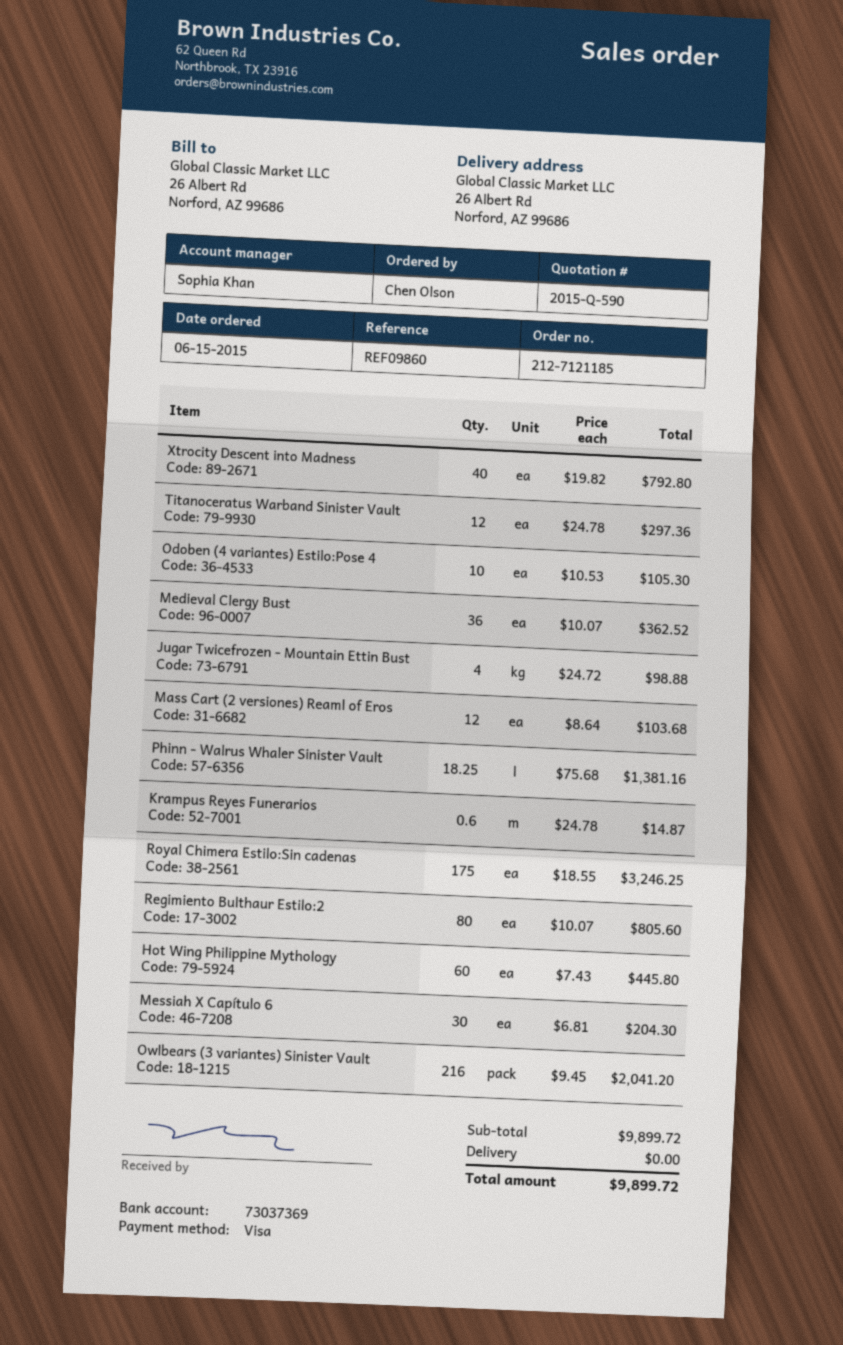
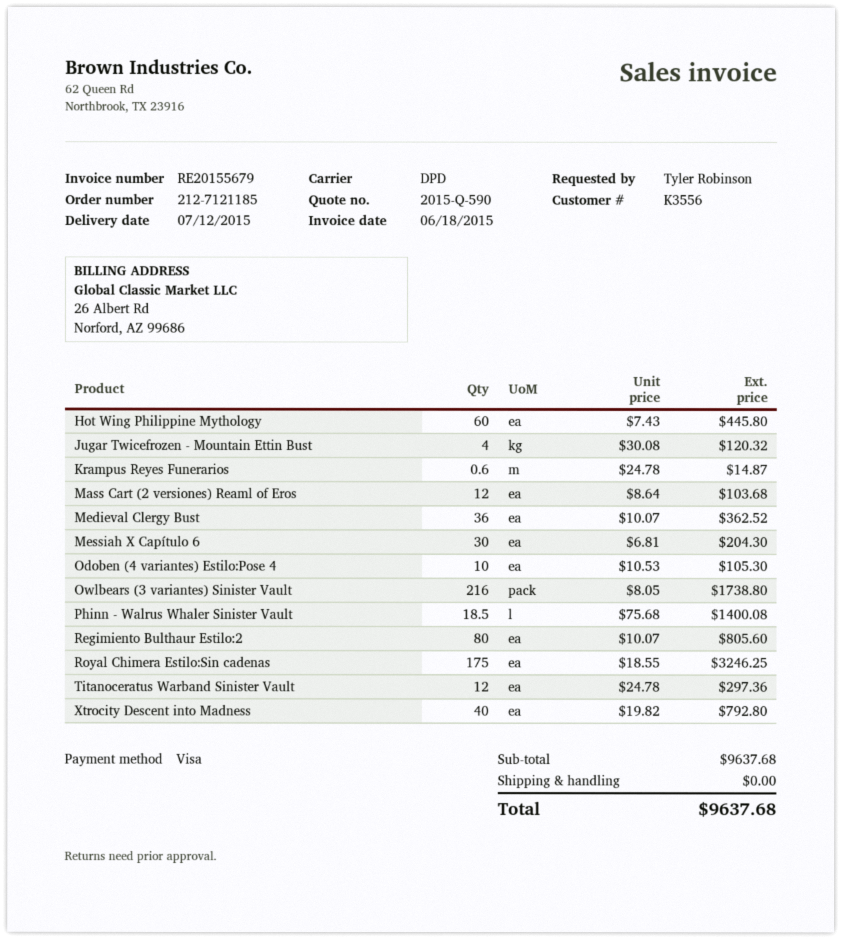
ordered by: Chen Olson -> Tyler Robinson
Jugar Twicefrozen - Mountain Ettin Bust: 4 x 24.72 = 98.88 -> 4 x 30.08 = 120.32
Phinn - Walrus Whaler Sinister Vault: 18.25 x 75.68 = 1381.16 -> 18.5 x 75.68 = 1400.08
Owlbears (3 variantes) Sinister Vault: 216 x 9.45 = 2041.20 -> 216 x 8.05 = 1738.80
subtotal: 9899.72 -> 9637.68
total: 9899.72 -> 9637.68

